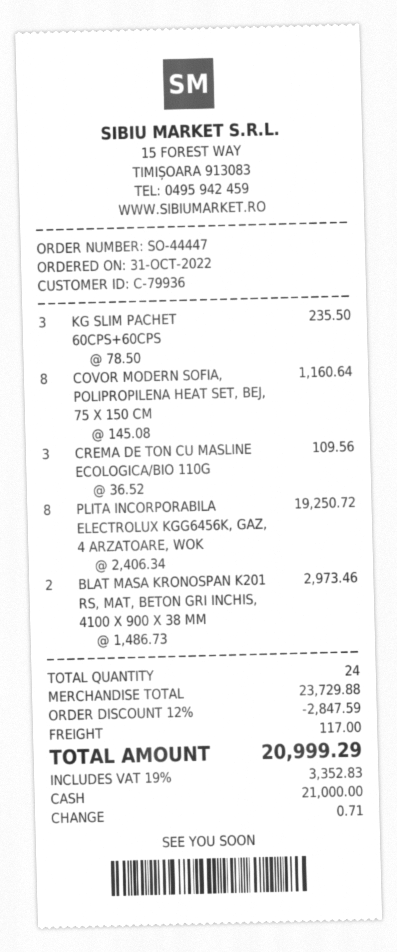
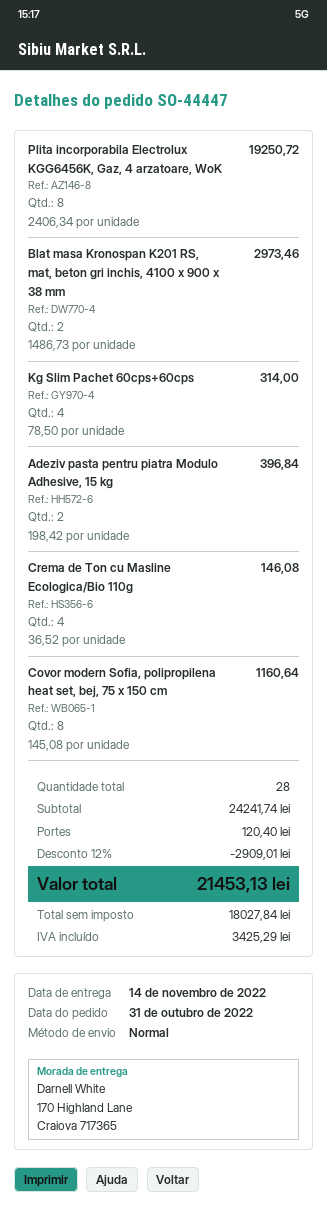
KG SLIM PACHET 60CPS+60CPS: 3 x 78.50 = 235.50 -> 4 x 78.50 = 314.00
CREMA DE TON CU MASLINE ECOLOGICA/BIO 110G: 3 x 36.52 = 109.56 -> 4 x 36.52 = 146.08
Adeziv pasta pentru piatra Modulo Adhesive, 15 kg: none -> 2 x 198.42 = 396.84
total quantity: 24 -> 28
subtotal: 23729.88 -> 24241.74
discount: 12% = 2847.59 -> 12% = 2909.01
shipping: 117.00 -> 120.40
tax: 3352.83 -> 3425.29
total: 20999.29 -> 21453.13

